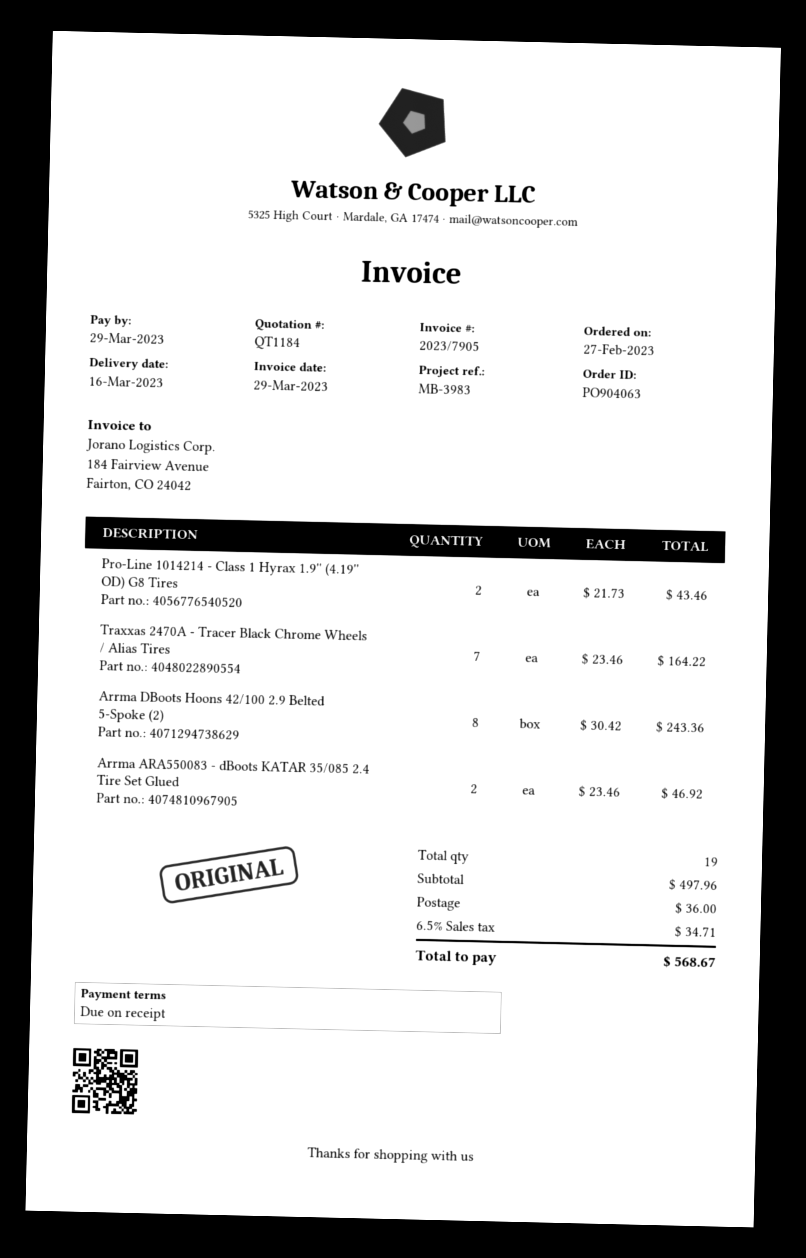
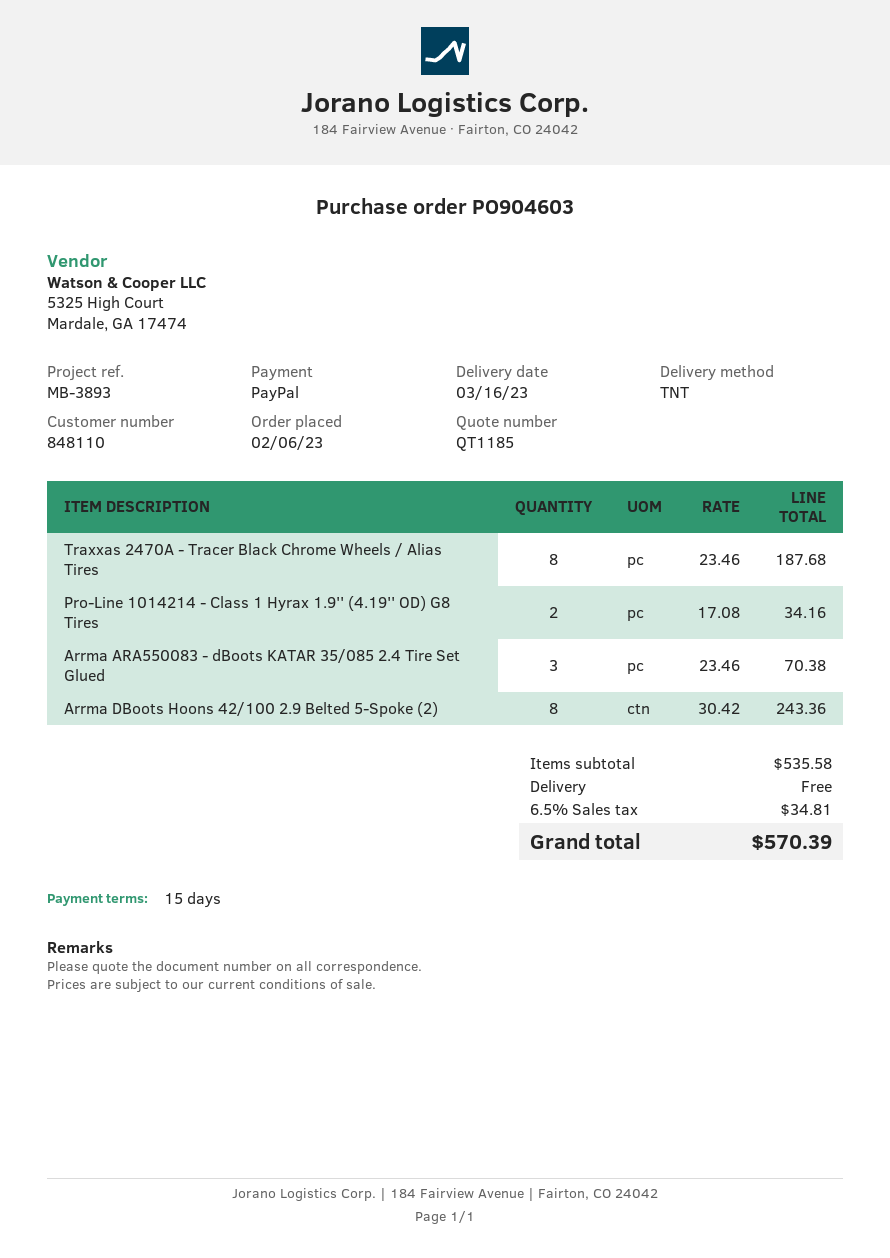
quote number: QT1184 -> QT1185
order number: PO904063 -> PO904603
order date: 2023-02-27 -> 2023-02-06
payment terms: on receipt -> 15 days
reference: MB-3983 -> MB-3893
Pro-Line 1014214 - Class 1 Hyrax 1.9'' (4.19'' OD) G8 Tires: 2 x 21.73 = 43.46 -> 2 x 17.08 = 34.16
Traxxas 2470A - Tracer Black Chrome Wheels / Alias Tires: 7 x 23.46 = 164.22 -> 8 x 23.46 = 187.68
Arrma ARA550083 - dBoots KATAR 35/085 2.4 Tire Set Glued: 2 x 23.46 = 46.92 -> 3 x 23.46 = 70.38
subtotal: 497.96 -> 535.58
shipping: 36.00 -> 0.00
tax: 6.5% = 34.71 -> 6.5% = 34.81
total: 568.67 -> 570.39

